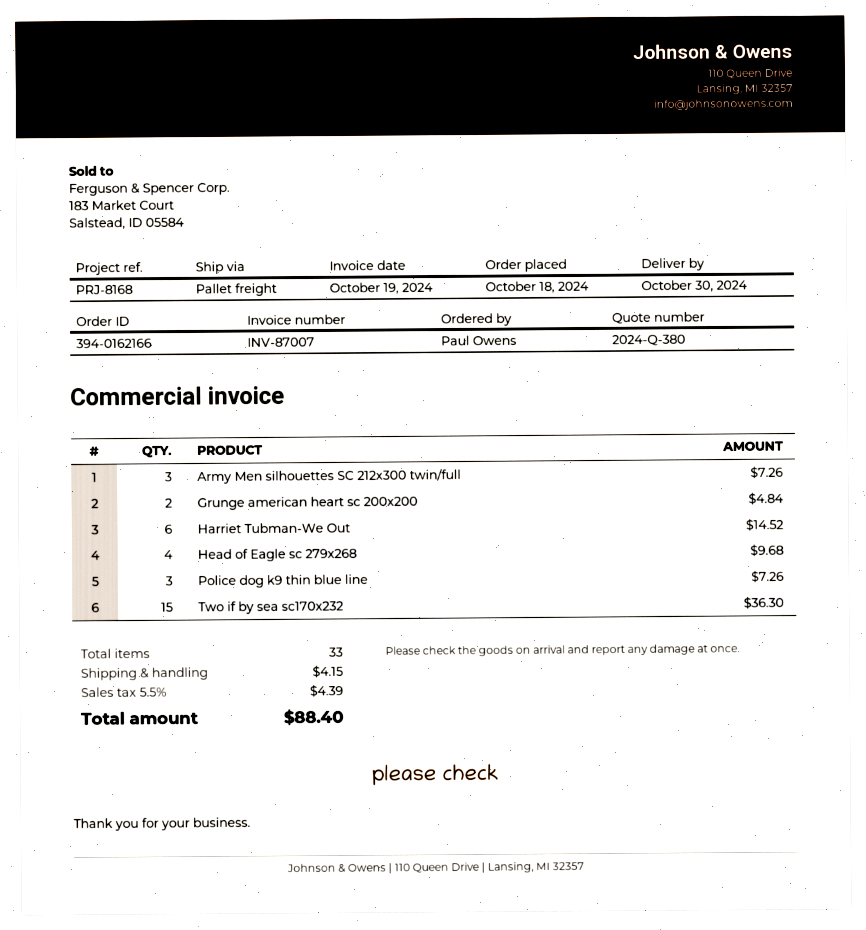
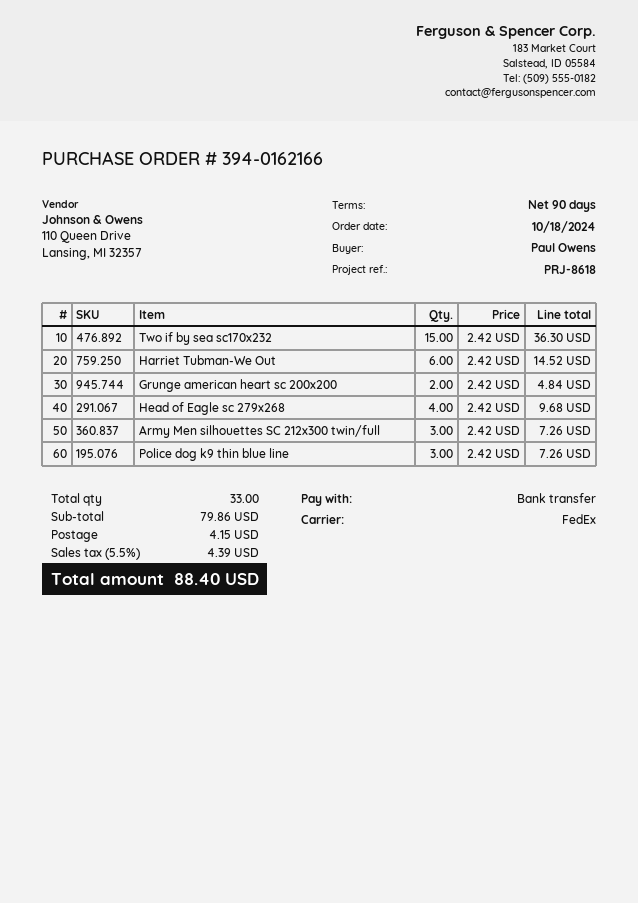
reference: PRJ-8168 -> PRJ-8618
shipping method: pallet freight -> FedEx

